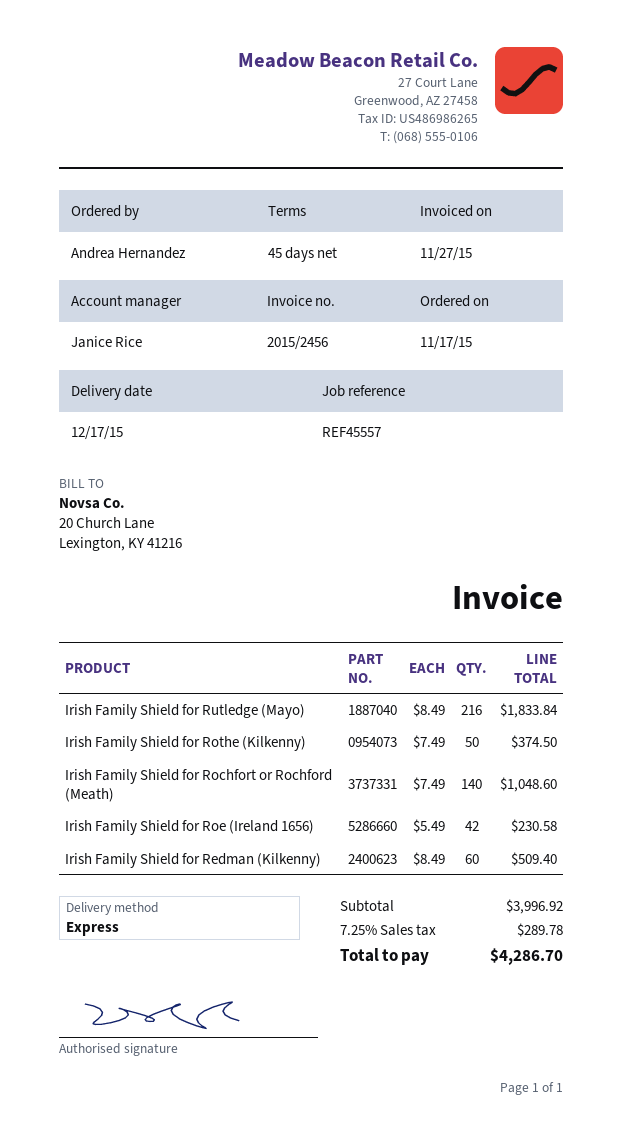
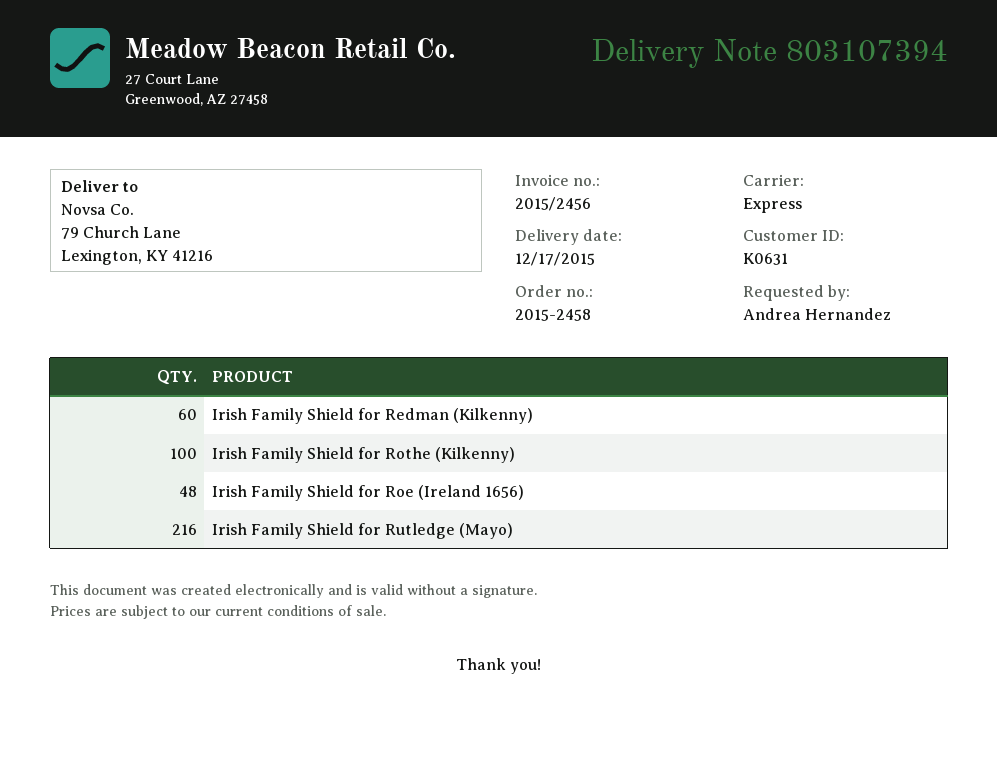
Irish Family Shield for Rothe (Kilkenny): 50 -> 100
Irish Family Shield for Rochfort or Rochford (Meath): 140 -> none
Irish Family Shield for Roe (Ireland 1656): 42 -> 48

